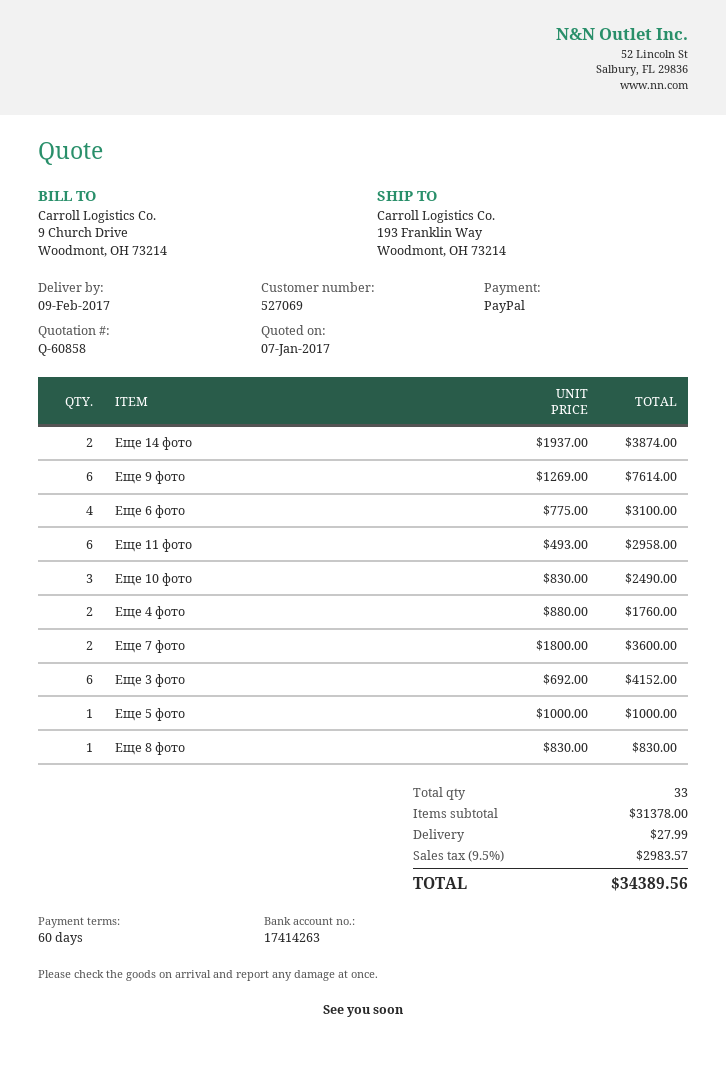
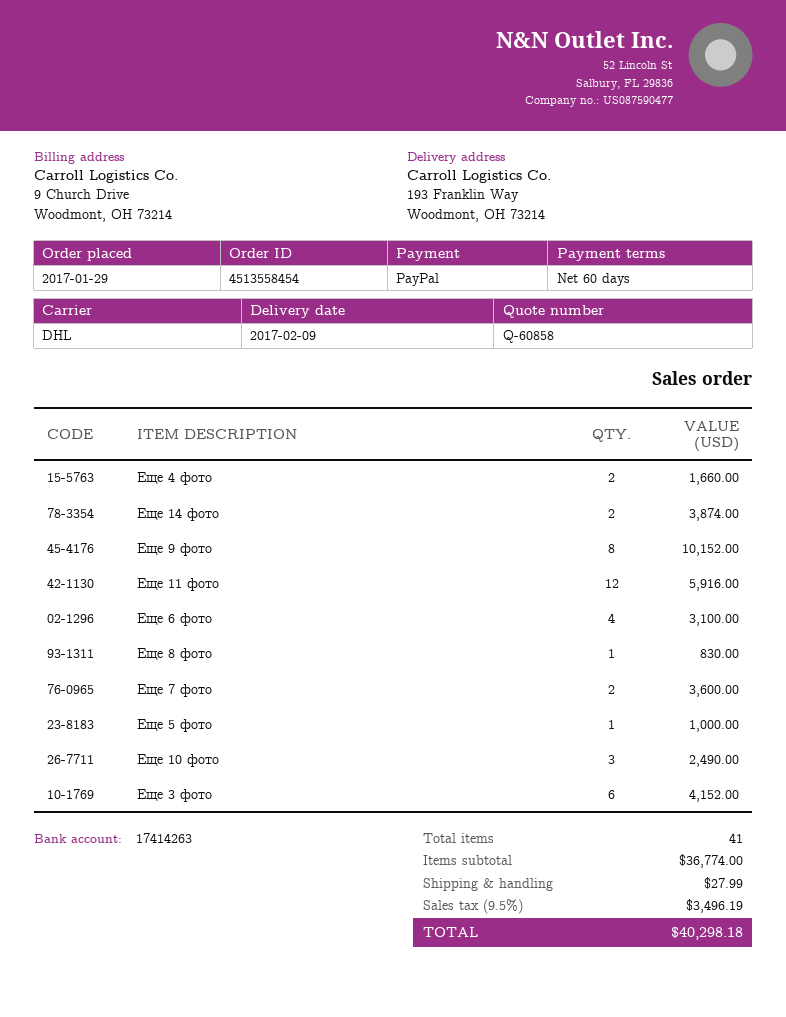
Еще 9 фото: 6 for 7614.00 -> 8 for 10152.00
Еще 11 фото: 6 for 2958.00 -> 12 for 5916.00
Еще 4 фото: 2 for 1760.00 -> 2 for 1660.00
total quantity: 33 -> 41
subtotal: 31378.00 -> 36774.00
tax: 9.5% = 2983.57 -> 9.5% = 3496.19
total: 34389.56 -> 40298.18

